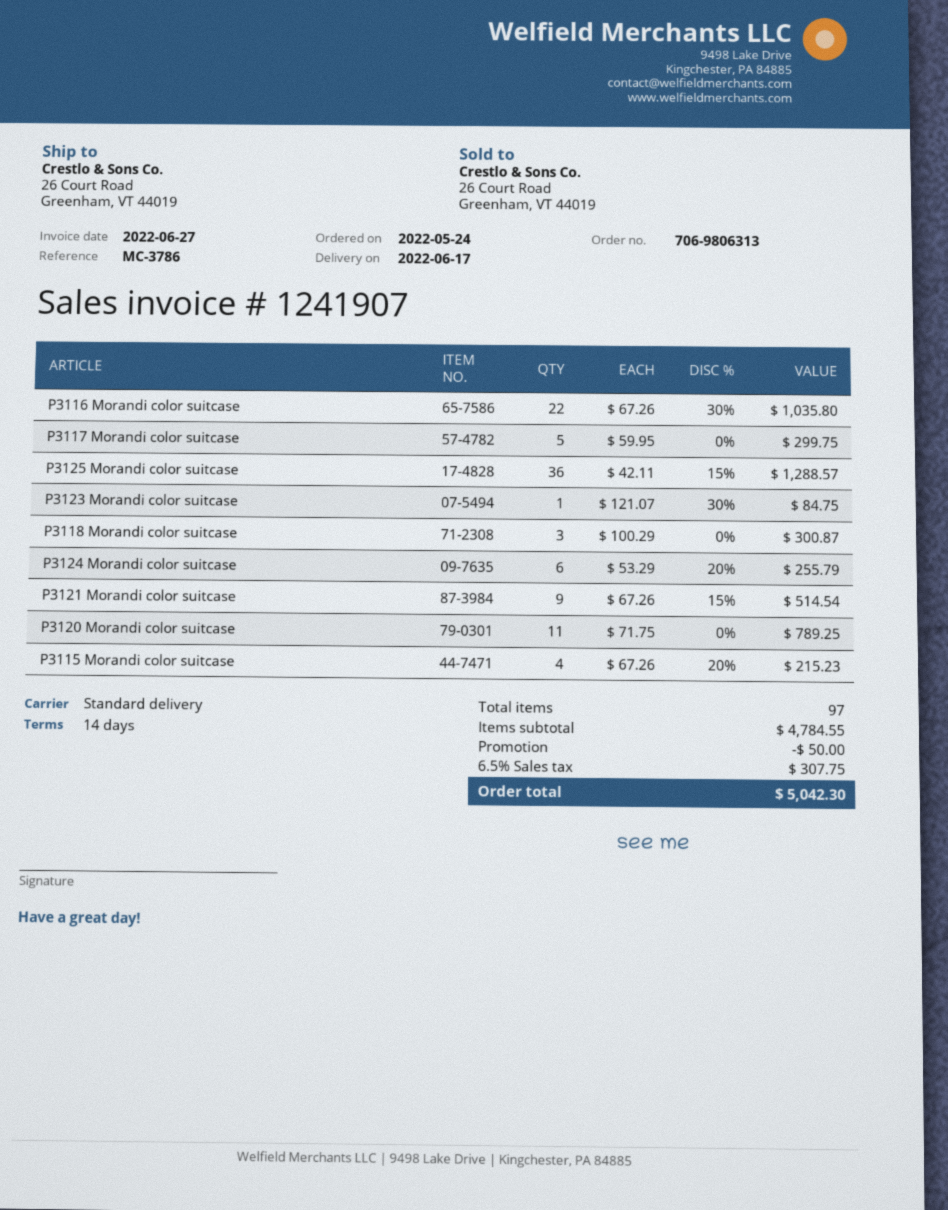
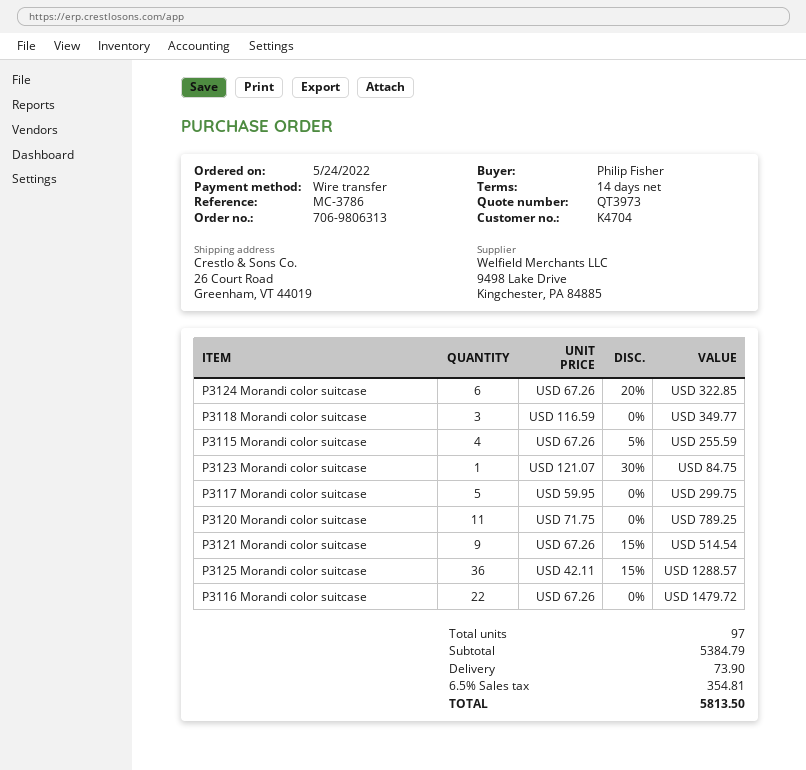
P3116 Morandi color suitcase: 22 x 67.26 - 30% = 1035.80 -> 22 x 67.26 = 1479.72
P3118 Morandi color suitcase: 3 x 100.29 = 300.87 -> 3 x 116.59 = 349.77
P3124 Morandi color suitcase: 6 x 53.29 - 20% = 255.79 -> 6 x 67.26 - 20% = 322.85
P3115 Morandi color suitcase: 4 x 67.26 - 20% = 215.23 -> 4 x 67.26 - 5% = 255.59
subtotal: 4784.55 -> 5384.79
discount: 50.00 -> none
shipping: none -> 73.90
tax: 6.5% = 307.75 -> 6.5% = 354.81
total: 5042.30 -> 5813.50

